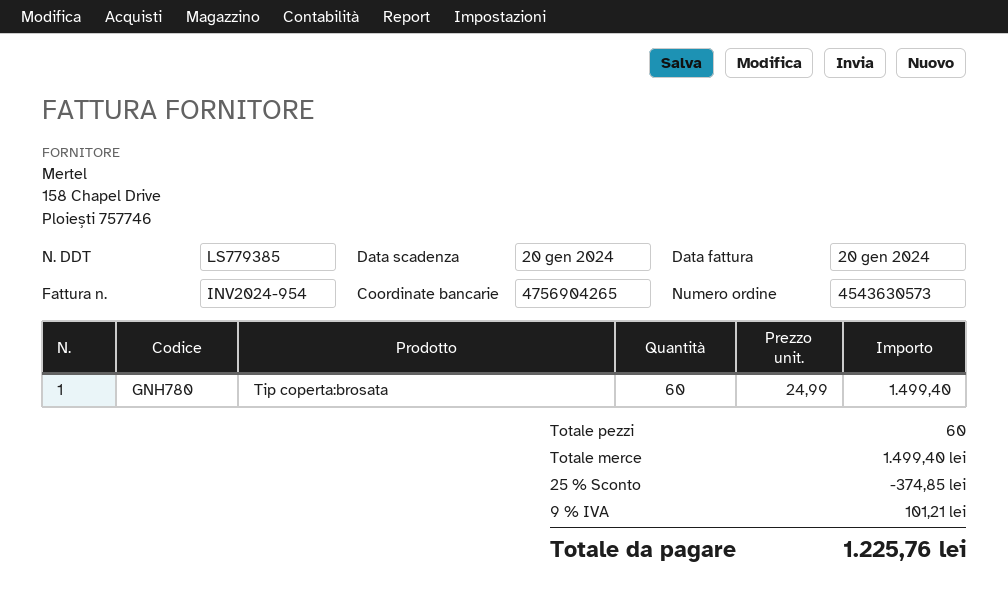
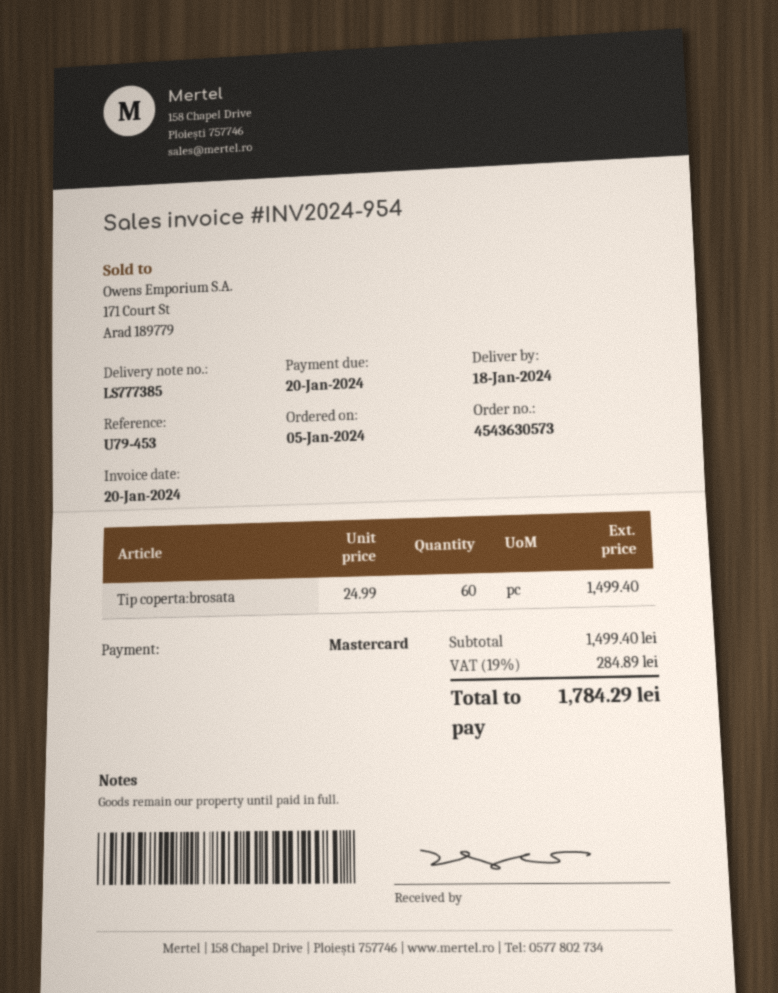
delivery note number: LS779385 -> LS777385
discount: 25% = 374.85 -> none
tax: 9% = 101.21 -> 19% = 284.89
total: 1225.76 -> 1784.29

